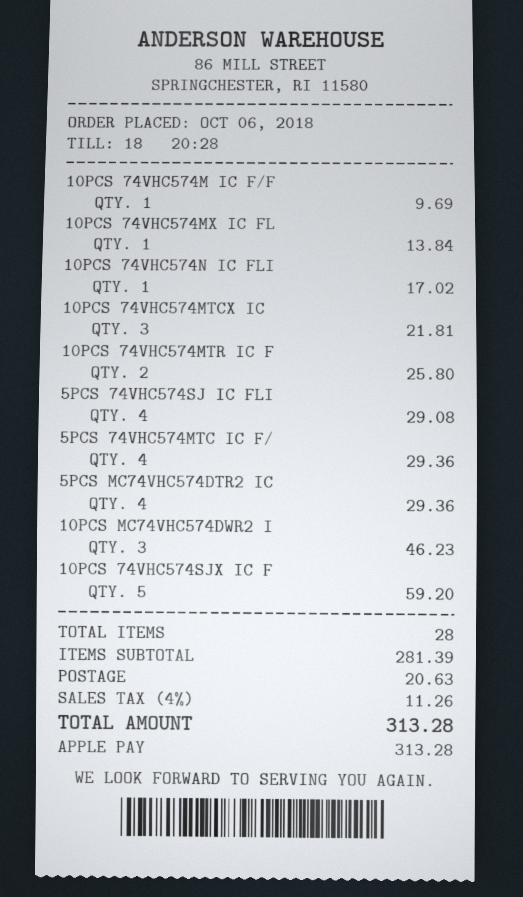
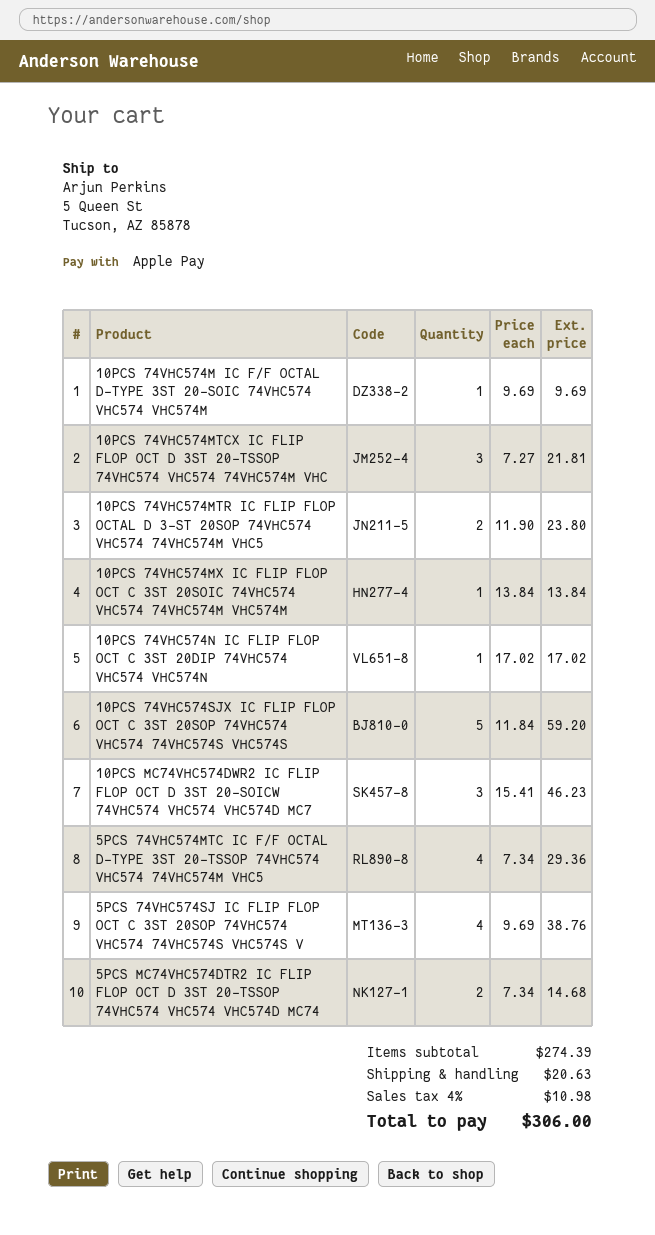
10PCS 74VHC574MTR IC F: 2 for 25.80 -> 2 for 23.80
5PCS 74VHC574SJ IC FLI: 4 for 29.08 -> 4 for 38.76
5PCS MC74VHC574DTR2 IC: 4 for 29.36 -> 2 for 14.68
subtotal: 281.39 -> 274.39
tax: 4% = 11.26 -> 4% = 10.98
total: 313.28 -> 306.00

